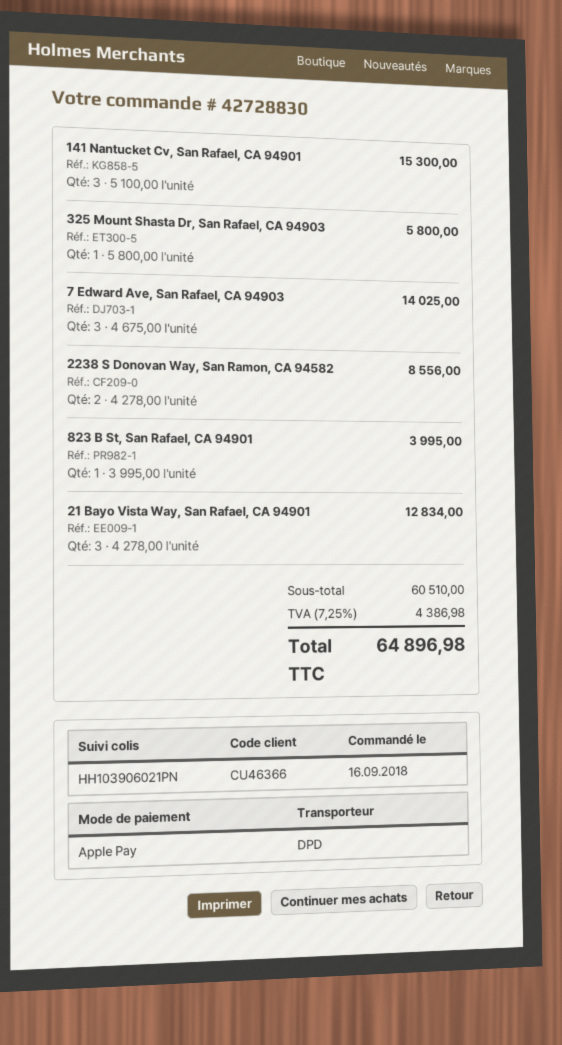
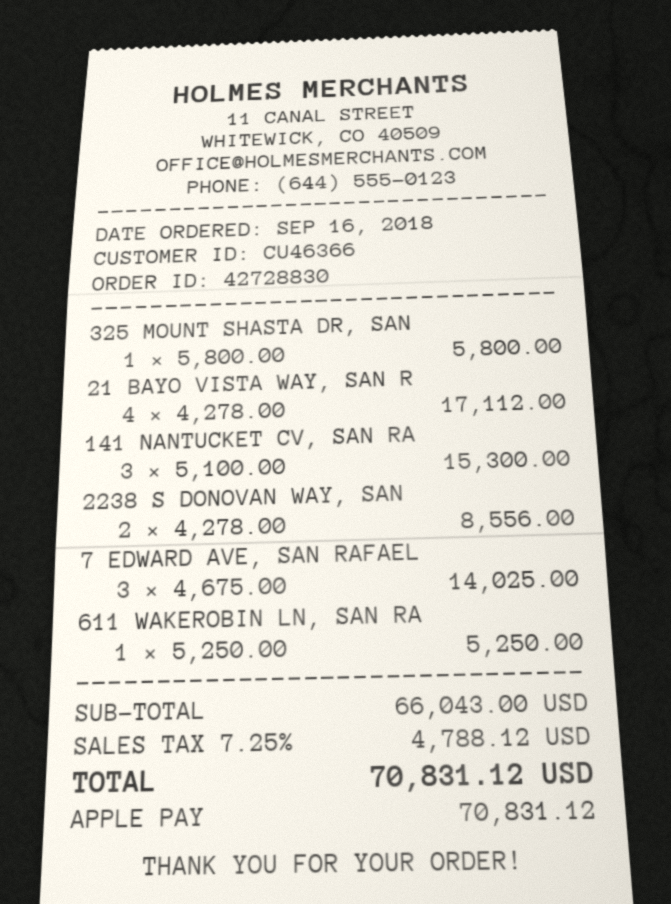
823 B St, San Rafael, CA 94901: 1 x 3995.00 = 3995.00 -> none
21 Bayo Vista Way, San Rafael, CA 94901: 3 x 4278.00 = 12834.00 -> 4 x 4278.00 = 17112.00
611 WAKEROBIN LN, SAN RA: none -> 1 x 5250.00 = 5250.00
subtotal: 60510.00 -> 66043.00
tax: 7.25% = 4386.98 -> 7.25% = 4788.12
total: 64896.98 -> 70831.12

